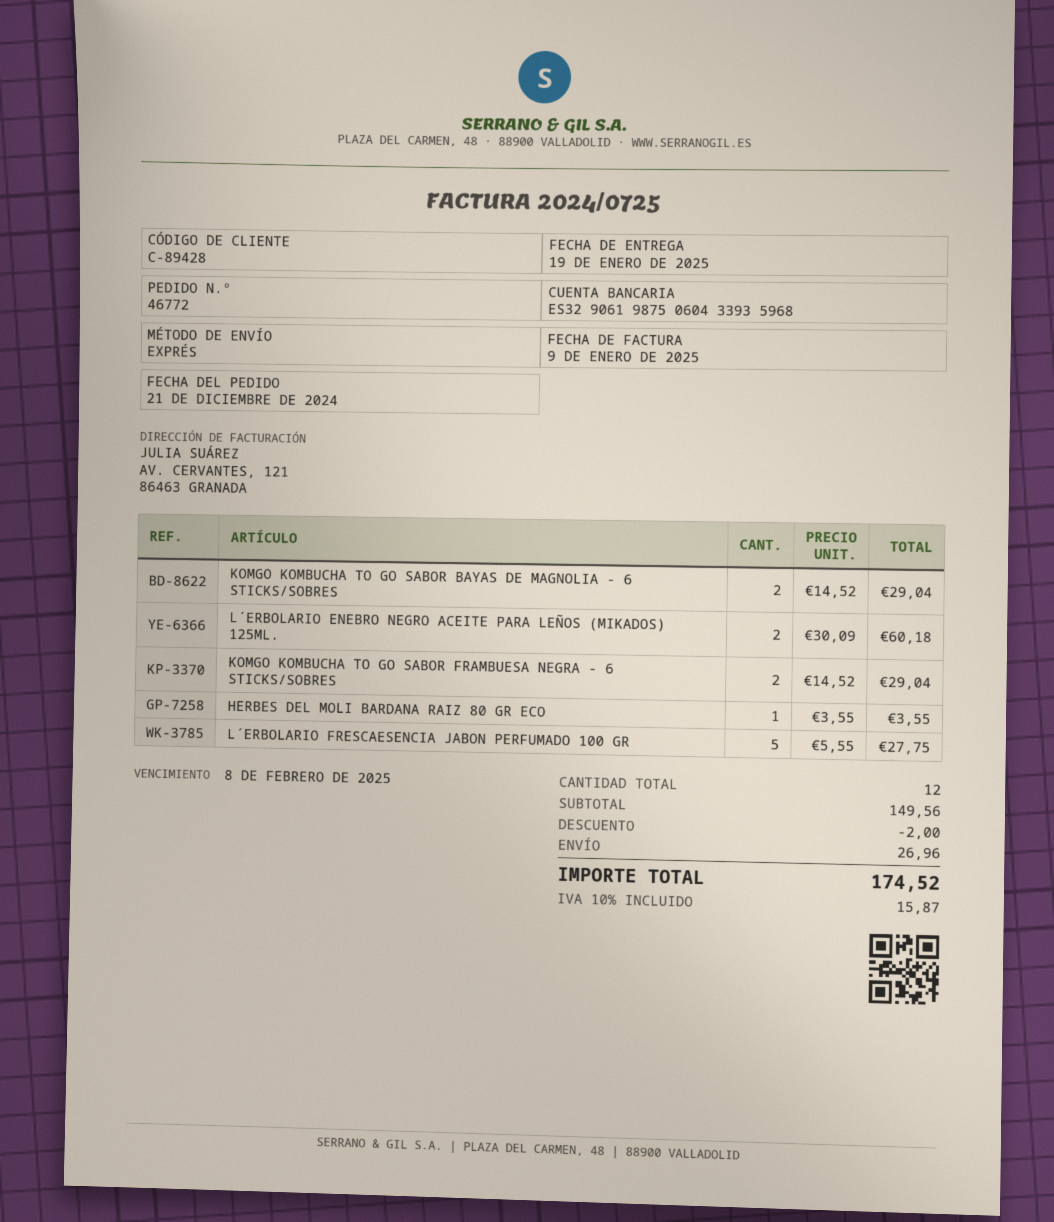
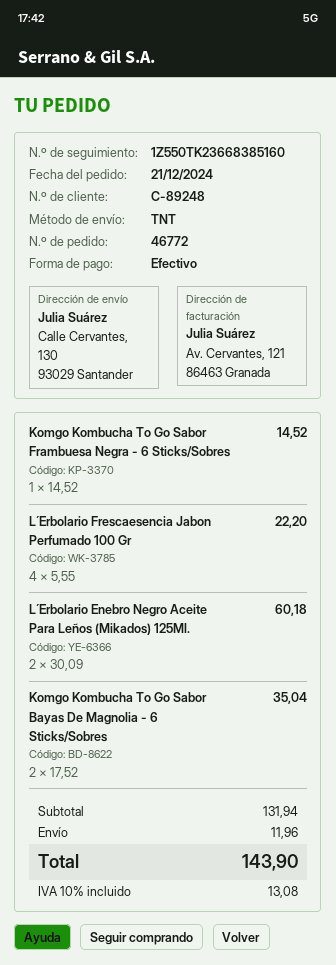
customer number: C-89428 -> C-89248
shipping method: express -> TNT
KOMGO KOMBUCHA TO GO SABOR BAYAS DE MAGNOLIA - 6 STICKS/SOBRES: 2 x 14.52 = 29.04 -> 2 x 17.52 = 35.04
KOMGO KOMBUCHA TO GO SABOR FRAMBUESA NEGRA - 6 STICKS/SOBRES: 2 x 14.52 = 29.04 -> 1 x 14.52 = 14.52
HERBES DEL MOLI BARDANA RAIZ 80 GR ECO: 1 x 3.55 = 3.55 -> none
L´ERBOLARIO FRESCAESENCIA JABON PERFUMADO 100 GR: 5 x 5.55 = 27.75 -> 4 x 5.55 = 22.20
subtotal: 149.56 -> 131.94
discount: 2.00 -> none
shipping: 26.96 -> 11.96
tax: 10% = 15.87 -> 10% = 13.08
total: 174.52 -> 143.90

